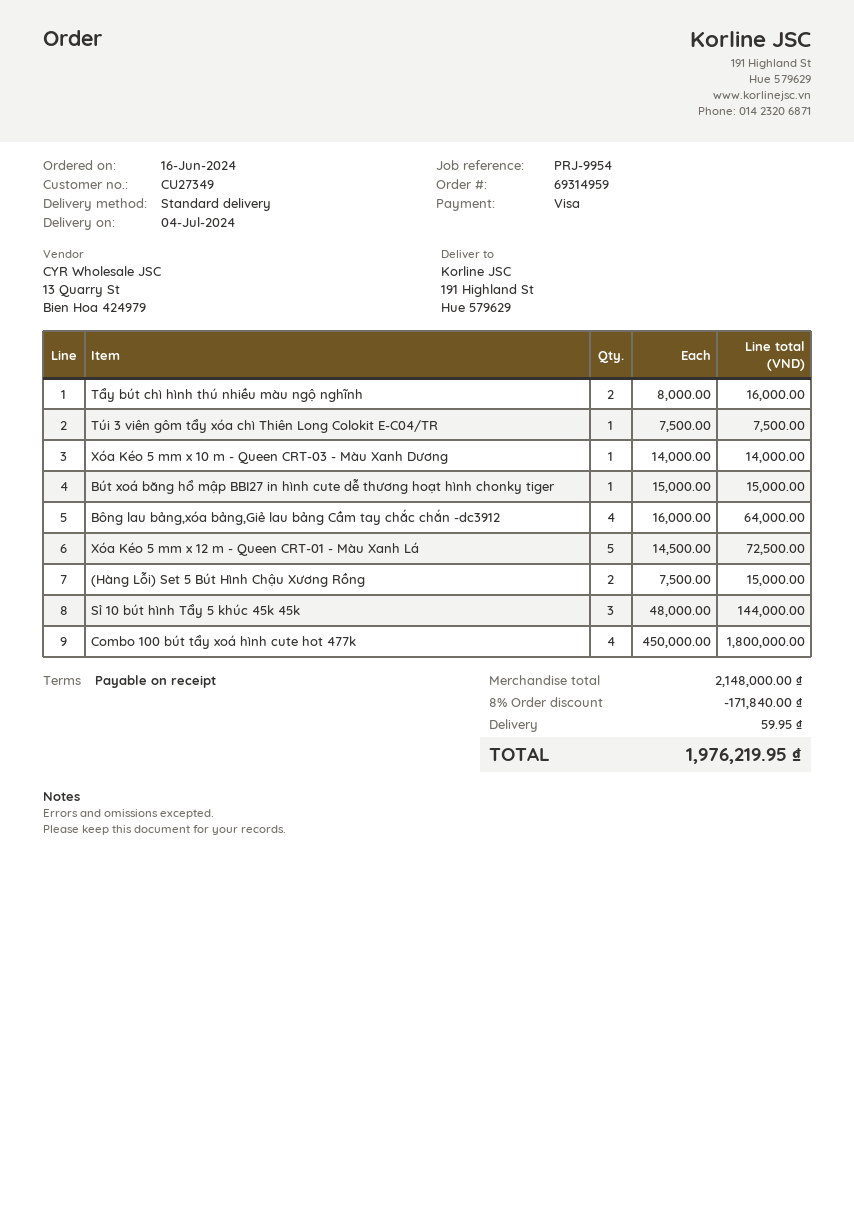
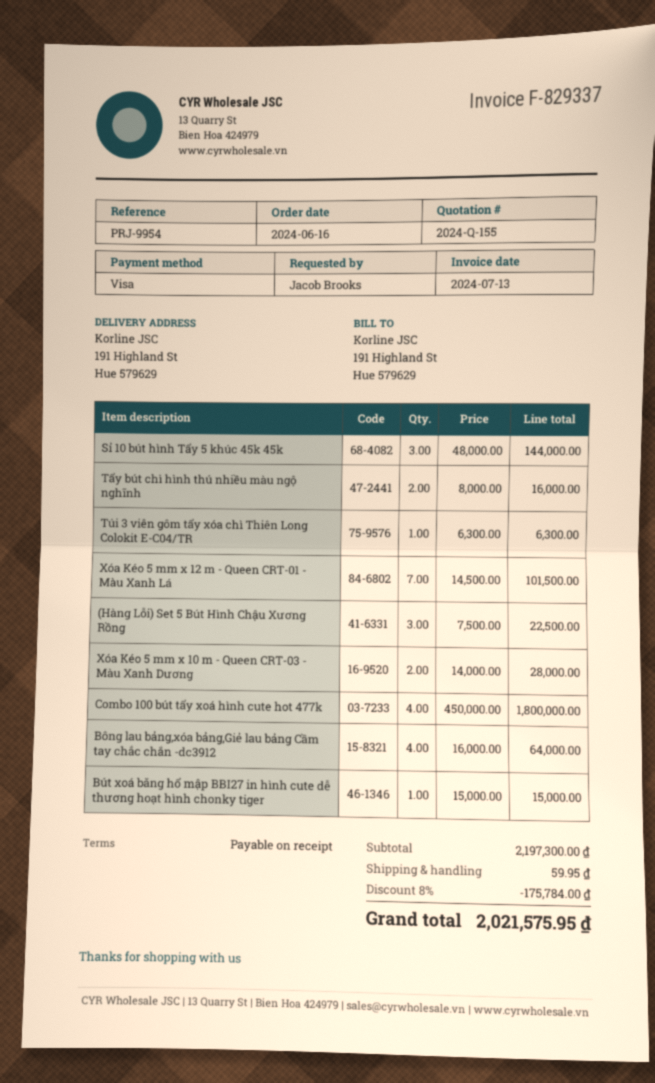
Túi 3 viên gôm tẩy xóa chì Thiên Long Colokit E-C04/TR: 1 x 7500.00 = 7500.00 -> 1 x 6300.00 = 6300.00
Xóa Kéo 5 mm x 10 m - Queen CRT-03 - Màu Xanh Dương: 1 x 14000.00 = 14000.00 -> 2 x 14000.00 = 28000.00
Xóa Kéo 5 mm x 12 m - Queen CRT-01 - Màu Xanh Lá: 5 x 14500.00 = 72500.00 -> 7 x 14500.00 = 101500.00
(Hàng Lỗi) Set 5 Bút Hình Chậu Xương Rồng: 2 x 7500.00 = 15000.00 -> 3 x 7500.00 = 22500.00
subtotal: 2148000.00 -> 2197300.00
discount: 8% = 171840.00 -> 8% = 175784.00
total: 1976219.95 -> 2021575.95

